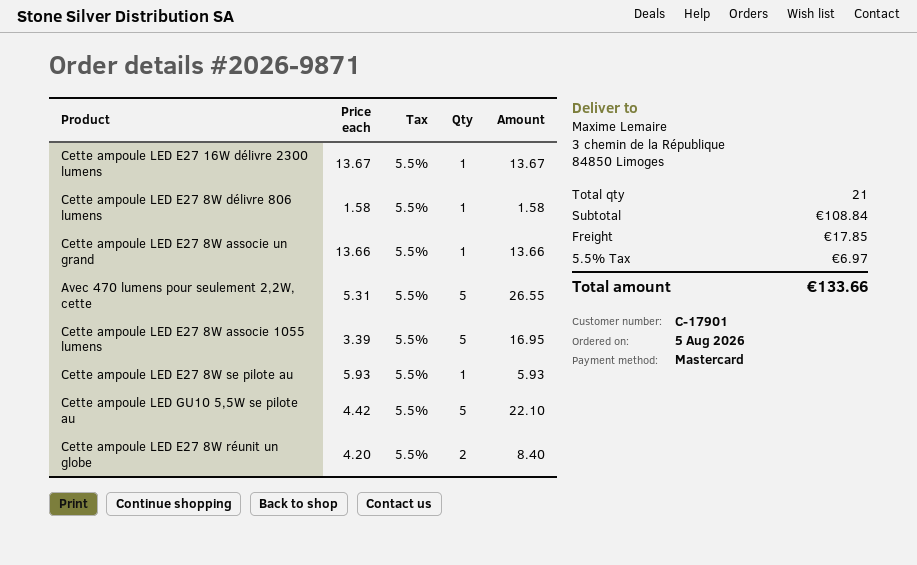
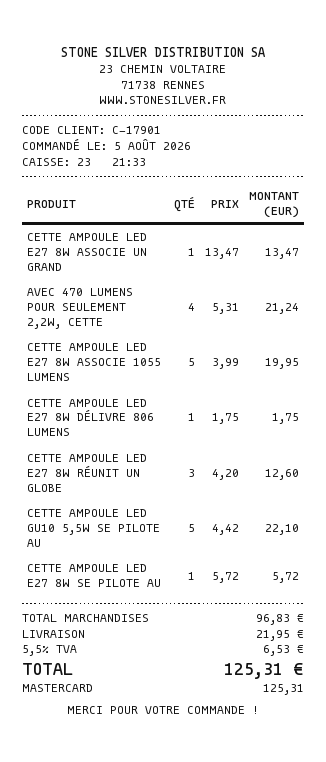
Cette ampoule LED E27 16W délivre 2300 lumens: 1 x 13.67 = 13.67 -> none
Cette ampoule LED E27 8W délivre 806 lumens: 1 x 1.58 = 1.58 -> 1 x 1.75 = 1.75
Cette ampoule LED E27 8W associe un grand: 1 x 13.66 = 13.66 -> 1 x 13.47 = 13.47
Avec 470 lumens pour seulement 2,2W, cette: 5 x 5.31 = 26.55 -> 4 x 5.31 = 21.24
Cette ampoule LED E27 8W associe 1055 lumens: 5 x 3.39 = 16.95 -> 5 x 3.99 = 19.95
Cette ampoule LED E27 8W se pilote au: 1 x 5.93 = 5.93 -> 1 x 5.72 = 5.72
Cette ampoule LED E27 8W réunit un globe: 2 x 4.20 = 8.40 -> 3 x 4.20 = 12.60
subtotal: 108.84 -> 96.83
shipping: 17.85 -> 21.95
tax: 5.5% = 6.97 -> 5.5% = 6.53
total: 133.66 -> 125.31

